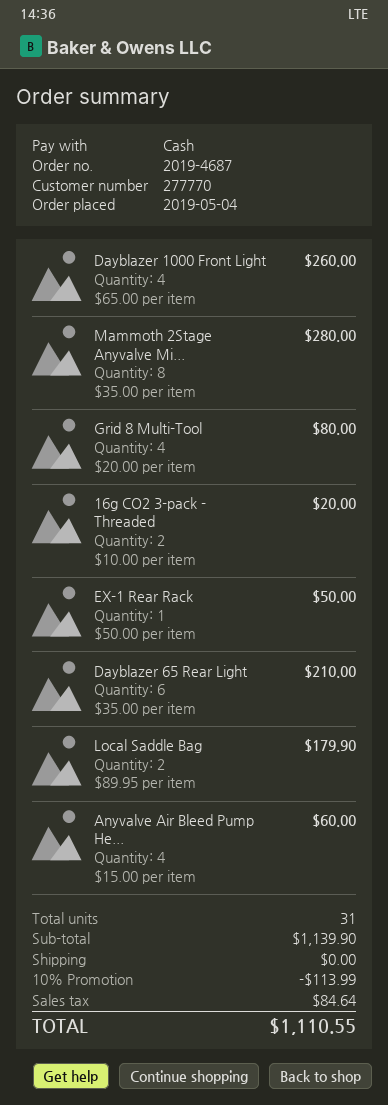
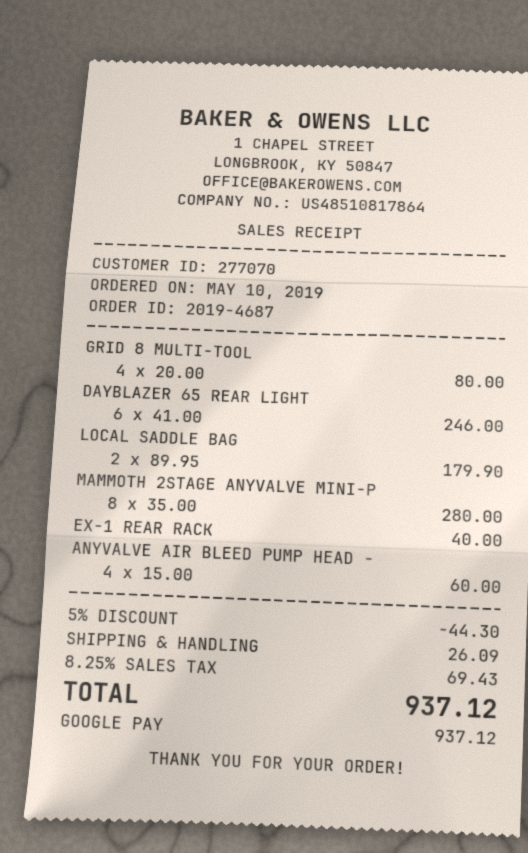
order date: 2019-05-04 -> 2019-05-10
customer number: 277770 -> 277070
payment method: cash -> Google Pay
Dayblazer 1000 Front Light: 4 x 65.00 = 260.00 -> none
16g CO2 3-pack - Threaded: 2 x 10.00 = 20.00 -> none
EX-1 Rear Rack: 1 x 50.00 = 50.00 -> 1 x 40.00 = 40.00
Dayblazer 65 Rear Light: 6 x 35.00 = 210.00 -> 6 x 41.00 = 246.00
discount: 10% = 113.99 -> 5% = 44.30
shipping: 0.00 -> 26.09
tax: 84.64 -> 69.43
total: 1110.55 -> 937.12

